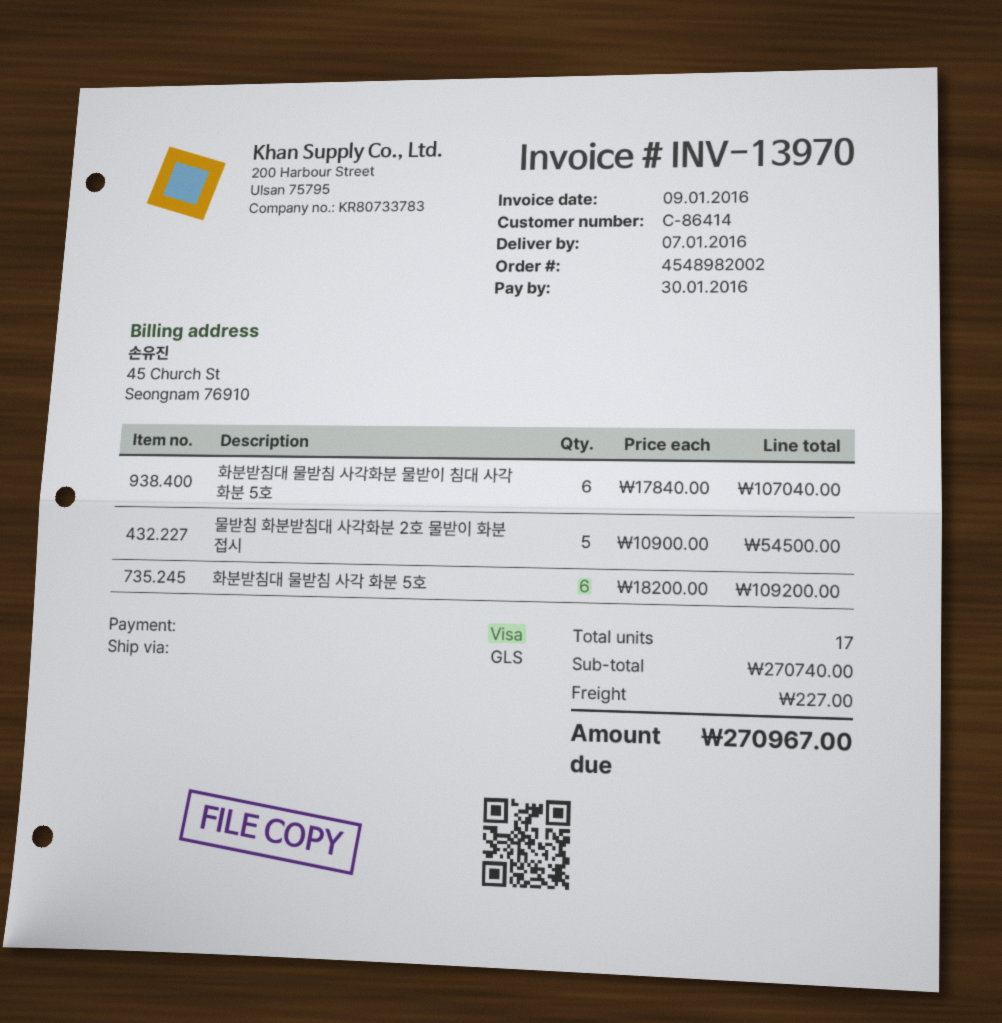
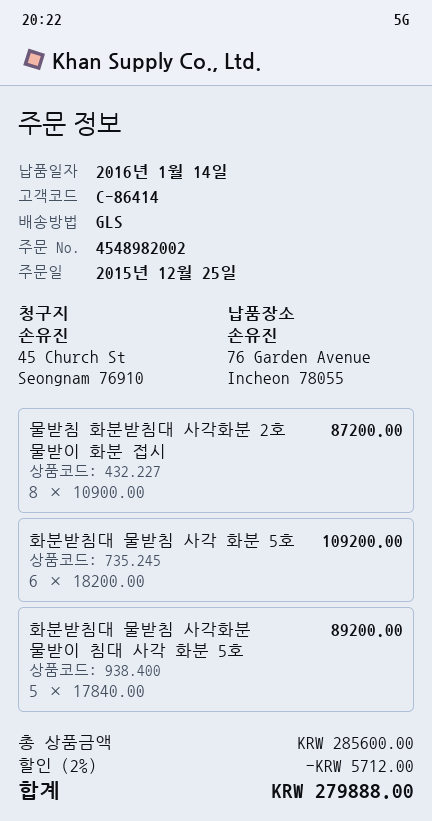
delivery date: 2016-01-07 -> 2016-01-14
화분받침대 물받침 사각화분 물받이 침대 사각 화분 5호: 6 x 17840.00 = 107040.00 -> 5 x 17840.00 = 89200.00
물받침 화분받침대 사각화분 2호 물받이 화분 접시: 5 x 10900.00 = 54500.00 -> 8 x 10900.00 = 87200.00
subtotal: 270740.00 -> 285600.00
discount: none -> 2% = 5712.00
shipping: 227.00 -> none
total: 270967.00 -> 279888.00

